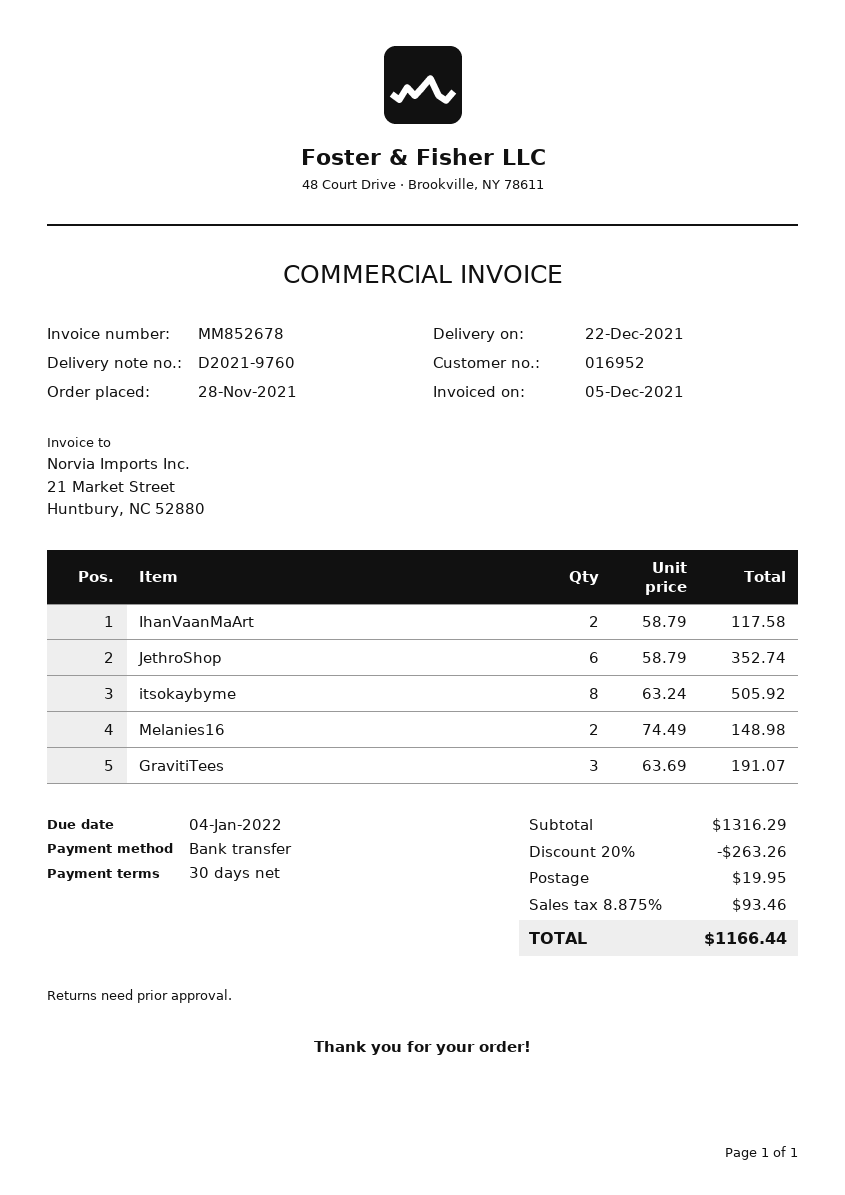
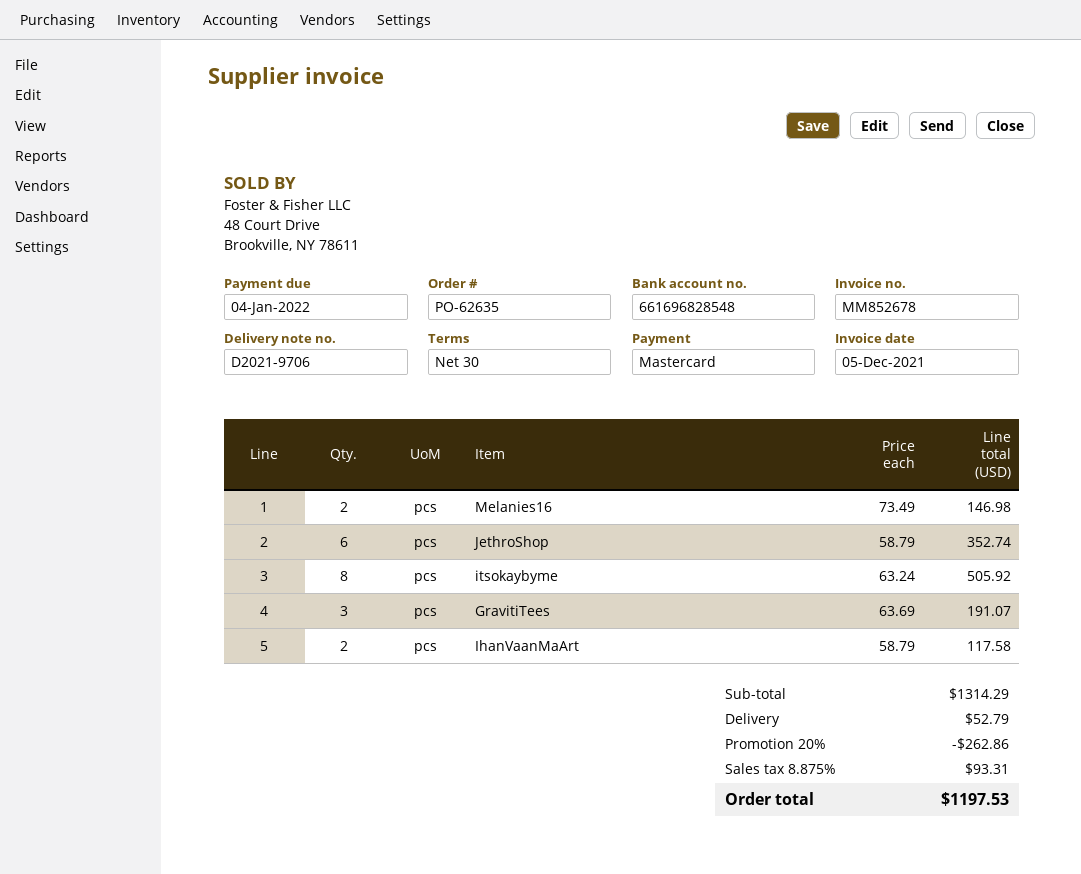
delivery note number: D2021-9760 -> D2021-9706
payment method: bank transfer -> Mastercard
Melanies16: 2 x 74.49 = 148.98 -> 2 x 73.49 = 146.98
subtotal: 1316.29 -> 1314.29
discount: 20% = 263.26 -> 20% = 262.86
shipping: 19.95 -> 52.79
tax: 8.875% = 93.46 -> 8.875% = 93.31
total: 1166.44 -> 1197.53

